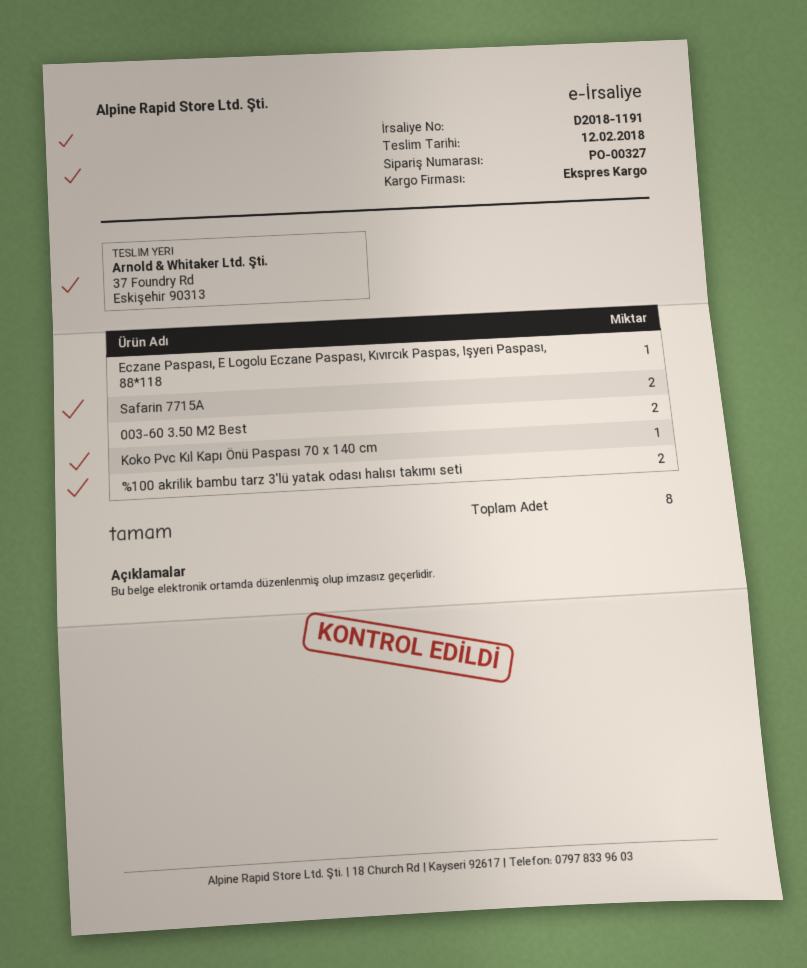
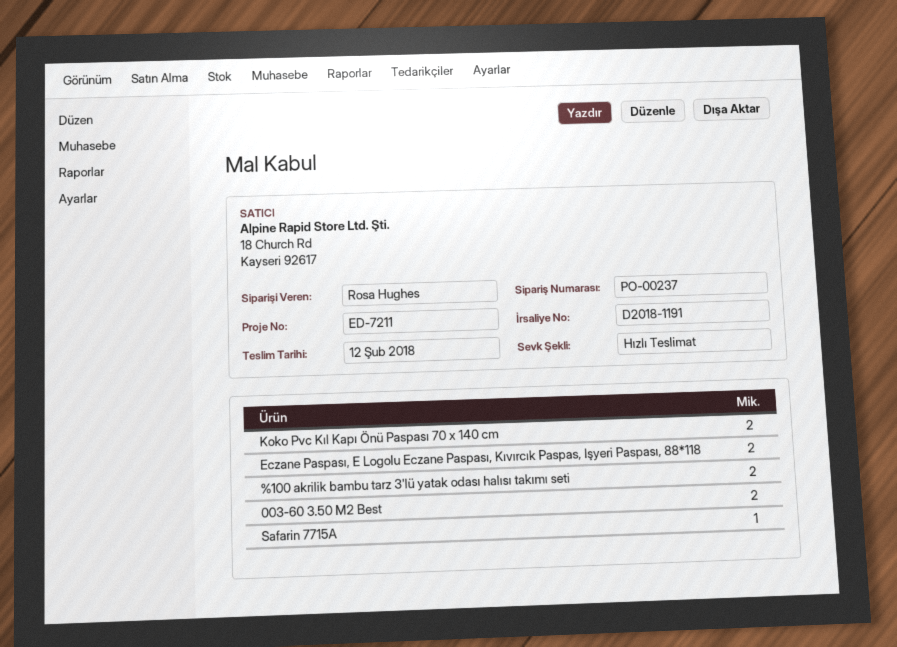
order number: PO-00327 -> PO-00237
Eczane Paspası, E Logolu Eczane Paspası, Kıvırcık Paspas, Işyeri Paspası, 88*118: 1 -> 2
Safarin 7715A: 2 -> 1
Koko Pvc Kıl Kapı Önü Paspası 70 x 140 cm: 1 -> 2

